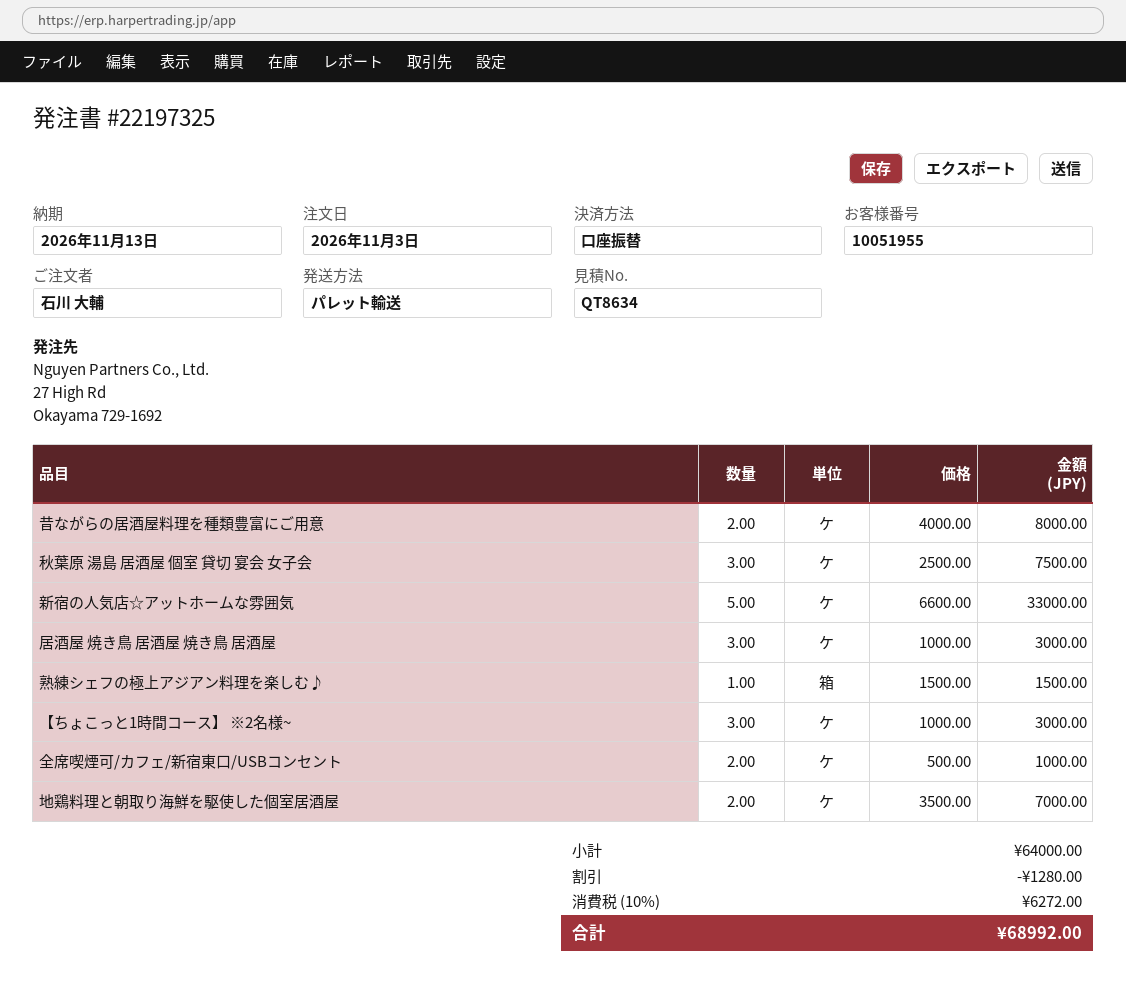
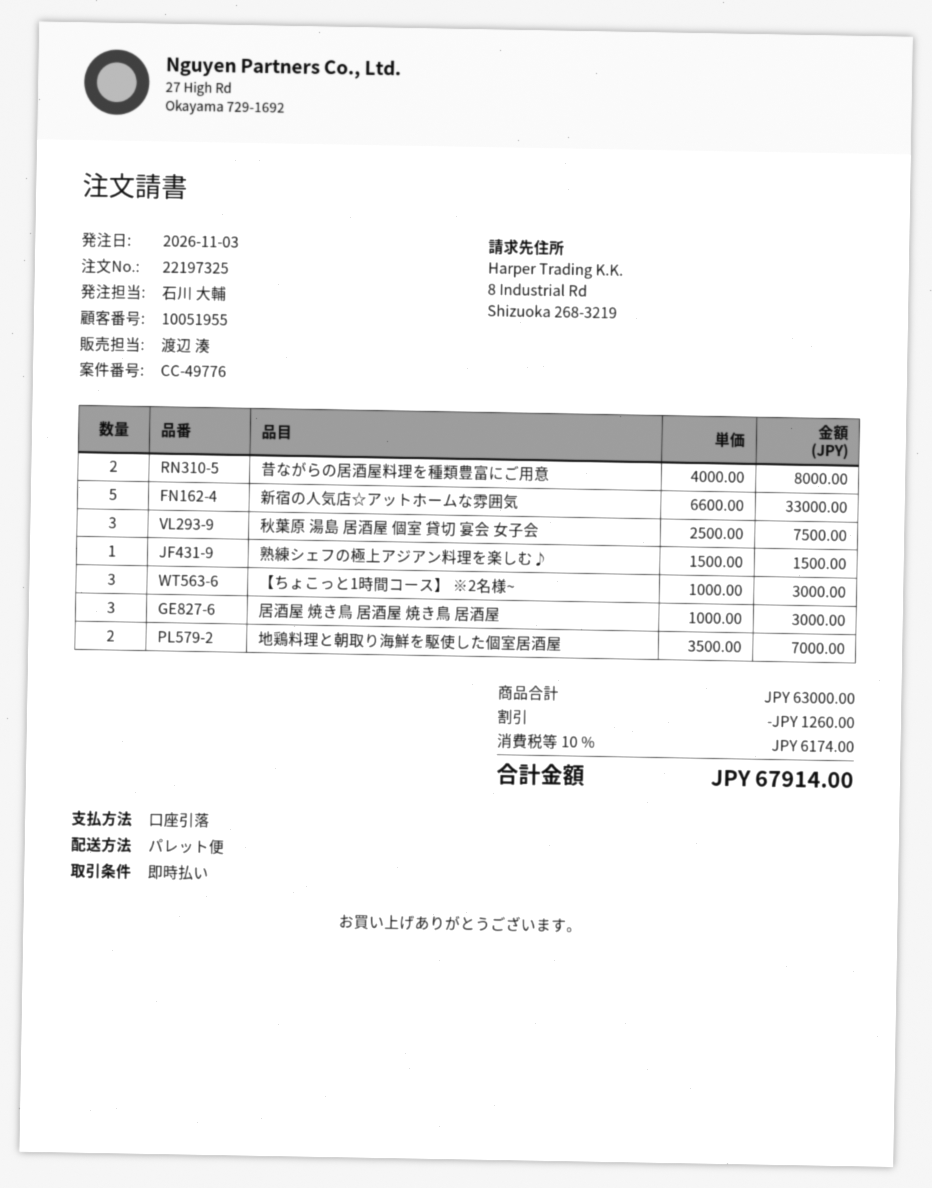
全席喫煙可/カフェ/新宿東口/USBコンセント: 2 x 500.00 = 1000.00 -> none
subtotal: 64000.00 -> 63000.00
discount: 1280.00 -> 1260.00
tax: 10% = 6272.00 -> 10% = 6174.00
total: 68992.00 -> 67914.00

